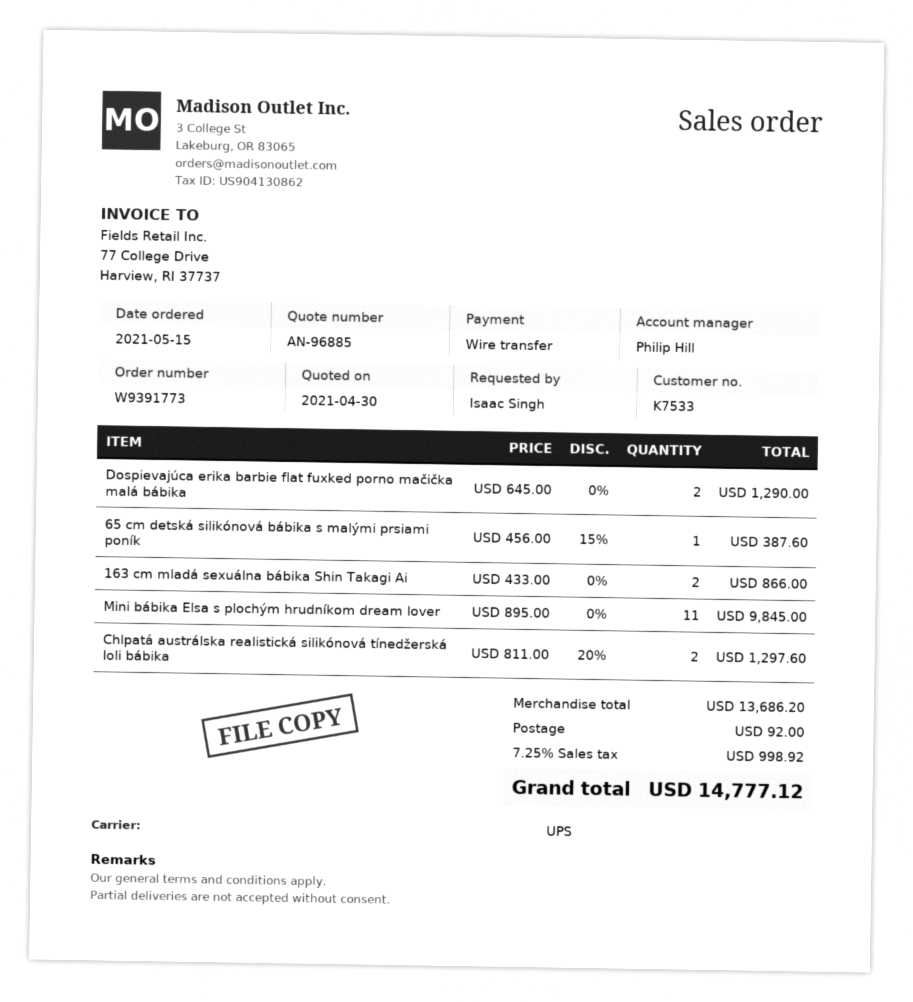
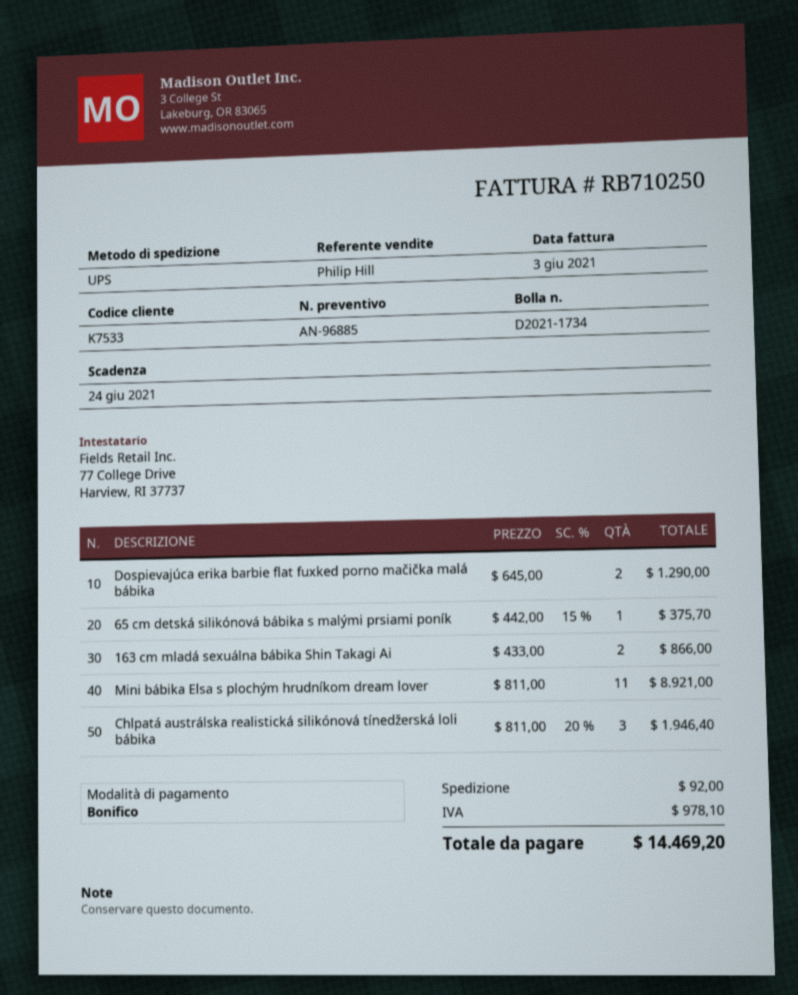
65 cm detská silikónová bábika s malými prsiami poník: 1 x 456.00 - 15% = 387.60 -> 1 x 442.00 - 15% = 375.70
Mini bábika Elsa s plochým hrudníkom dream lover: 11 x 895.00 = 9845.00 -> 11 x 811.00 = 8921.00
Chlpatá austrálska realistická silikónová tínedžerská loli bábika: 2 x 811.00 - 20% = 1297.60 -> 3 x 811.00 - 20% = 1946.40
tax: 998.92 -> 978.10
total: 14777.12 -> 14469.20

